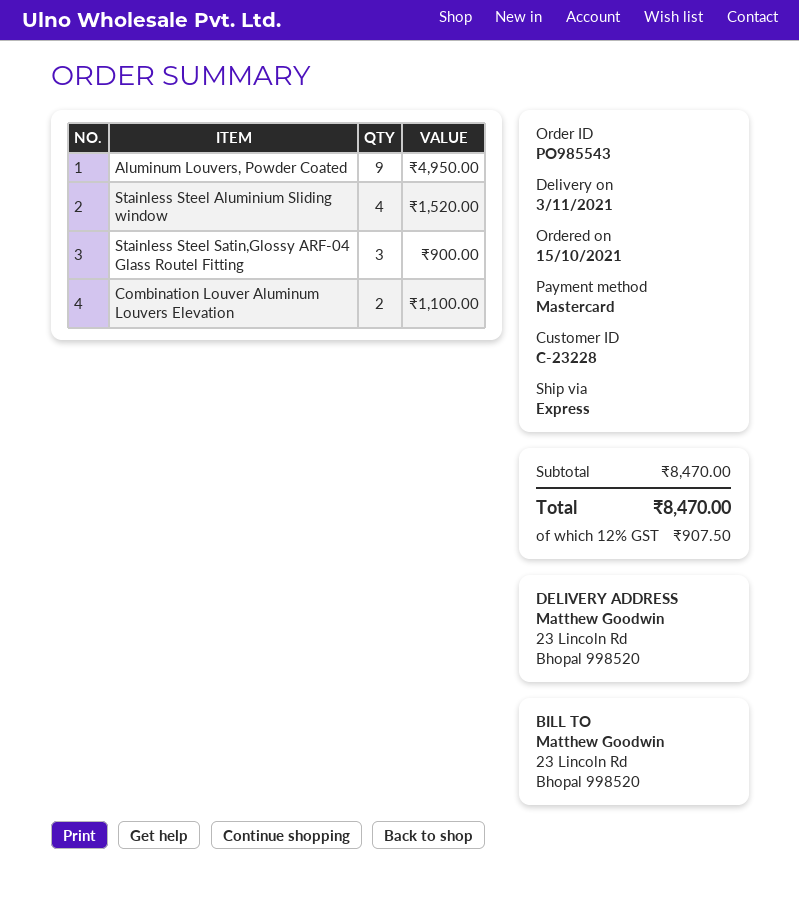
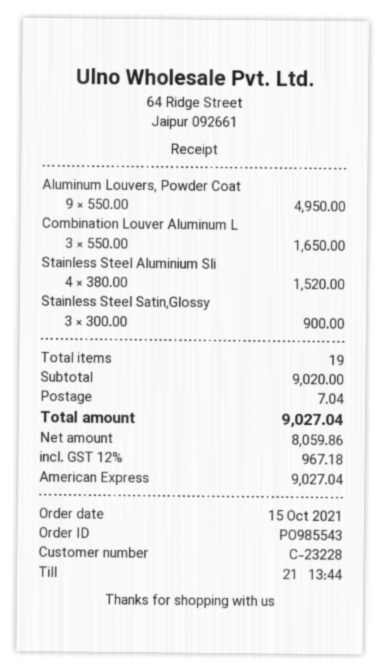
payment method: Mastercard -> American Express
Combination Louver Aluminum Louvers Elevation: 2 for 1100.00 -> 3 for 1650.00
subtotal: 8470.00 -> 9020.00
shipping: none -> 7.04
tax: 12% = 907.50 -> 12% = 967.18
total: 8470.00 -> 9027.04

